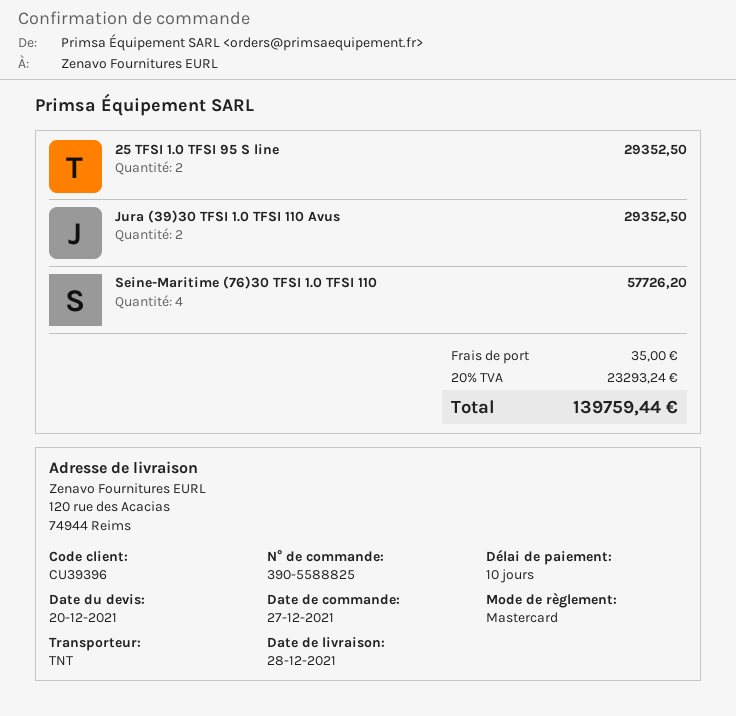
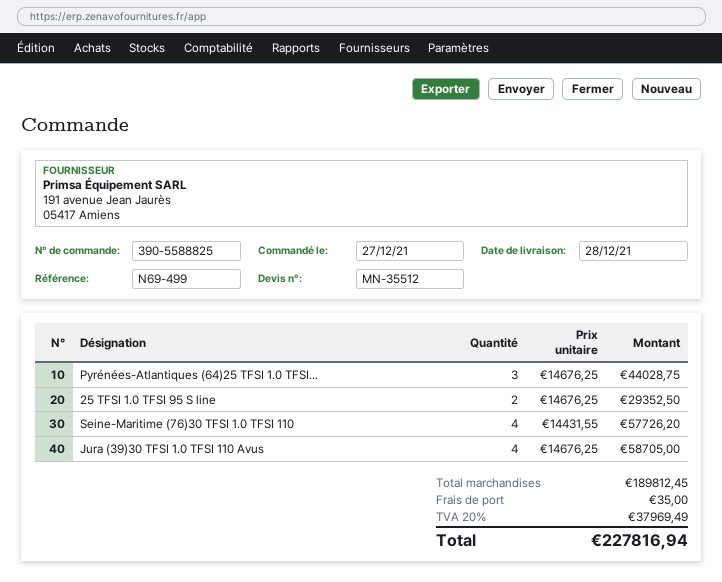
Jura (39)30 TFSI 1.0 TFSI 110 Avus: 2 for 29352.50 -> 4 for 58705.00
Pyrénées-Atlantiques (64)25 TFSI 1.0 TFSI...: none -> 3 for 44028.75
tax: 20% = 23293.24 -> 20% = 37969.49
total: 139759.44 -> 227816.94

